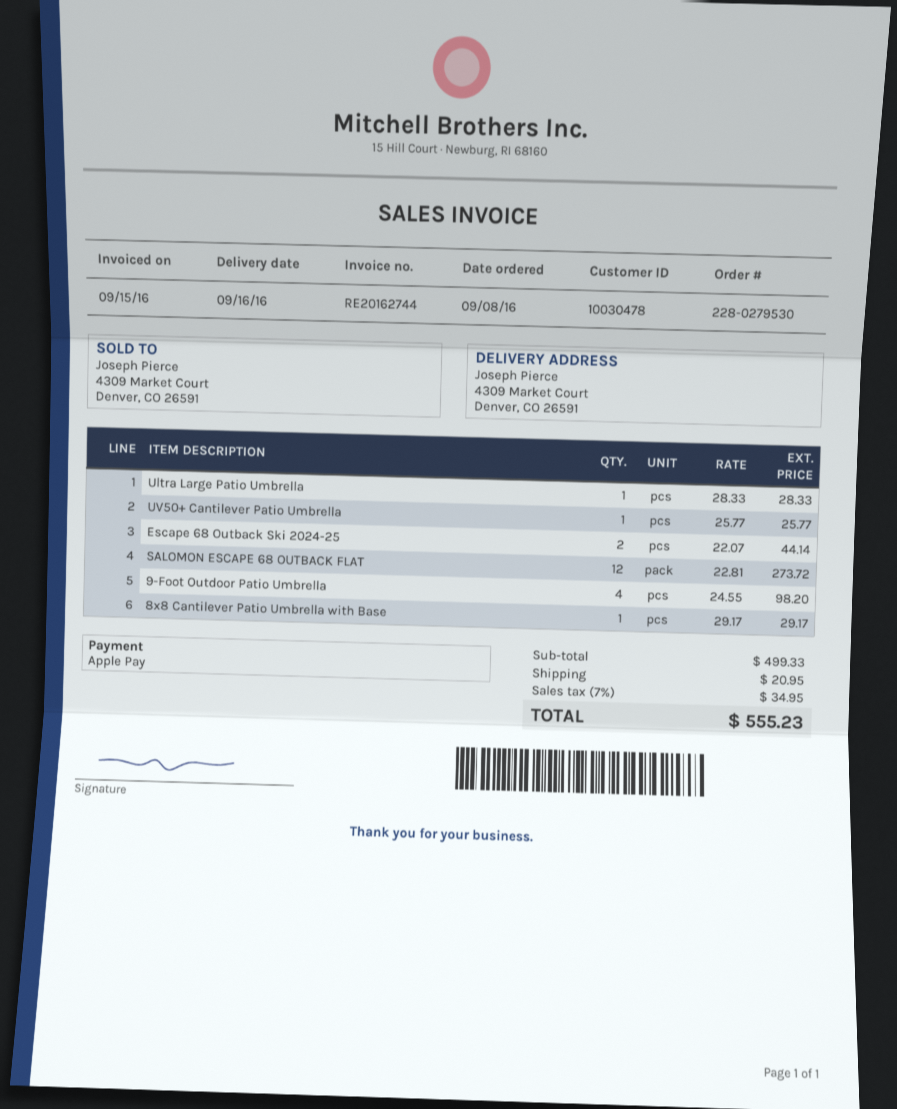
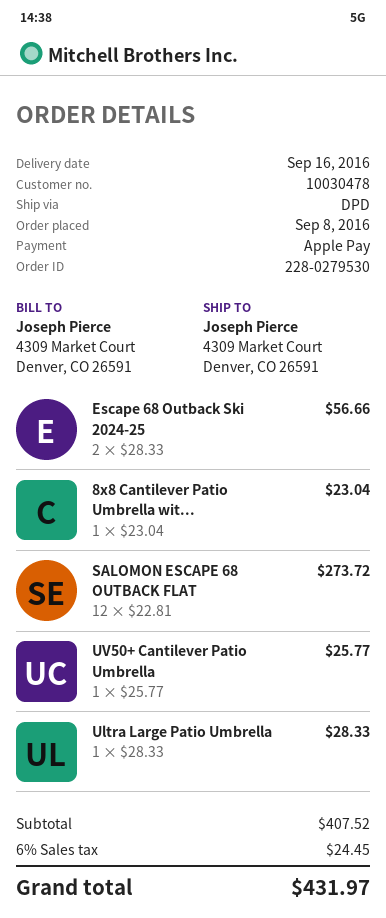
Escape 68 Outback Ski 2024-25: 2 x 22.07 = 44.14 -> 2 x 28.33 = 56.66
9-Foot Outdoor Patio Umbrella: 4 x 24.55 = 98.20 -> none
8x8 Cantilever Patio Umbrella with Base: 1 x 29.17 = 29.17 -> 1 x 23.04 = 23.04
subtotal: 499.33 -> 407.52
shipping: 20.95 -> none
tax: 7% = 34.95 -> 6% = 24.45
total: 555.23 -> 431.97

